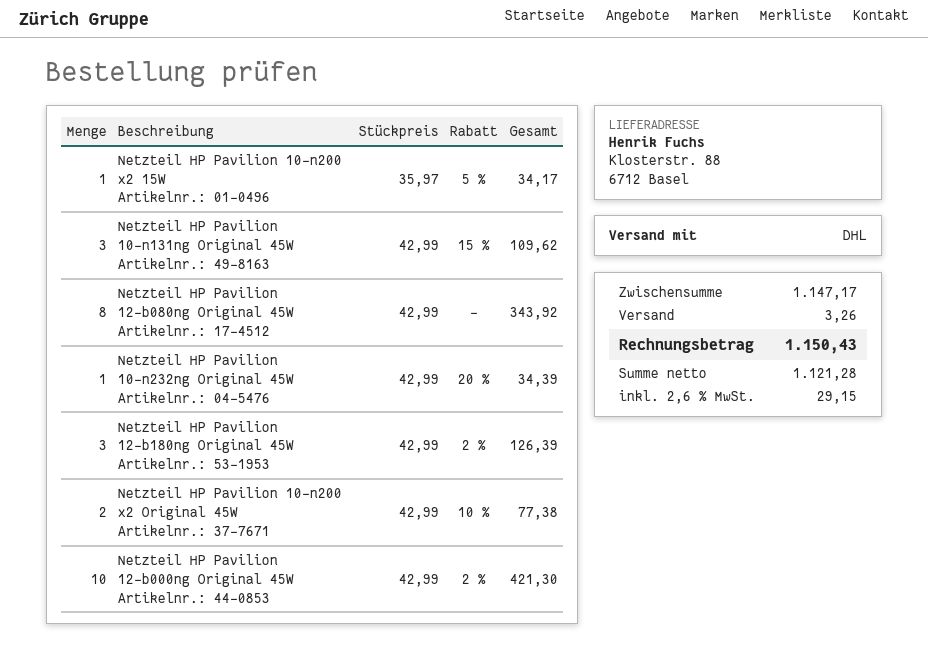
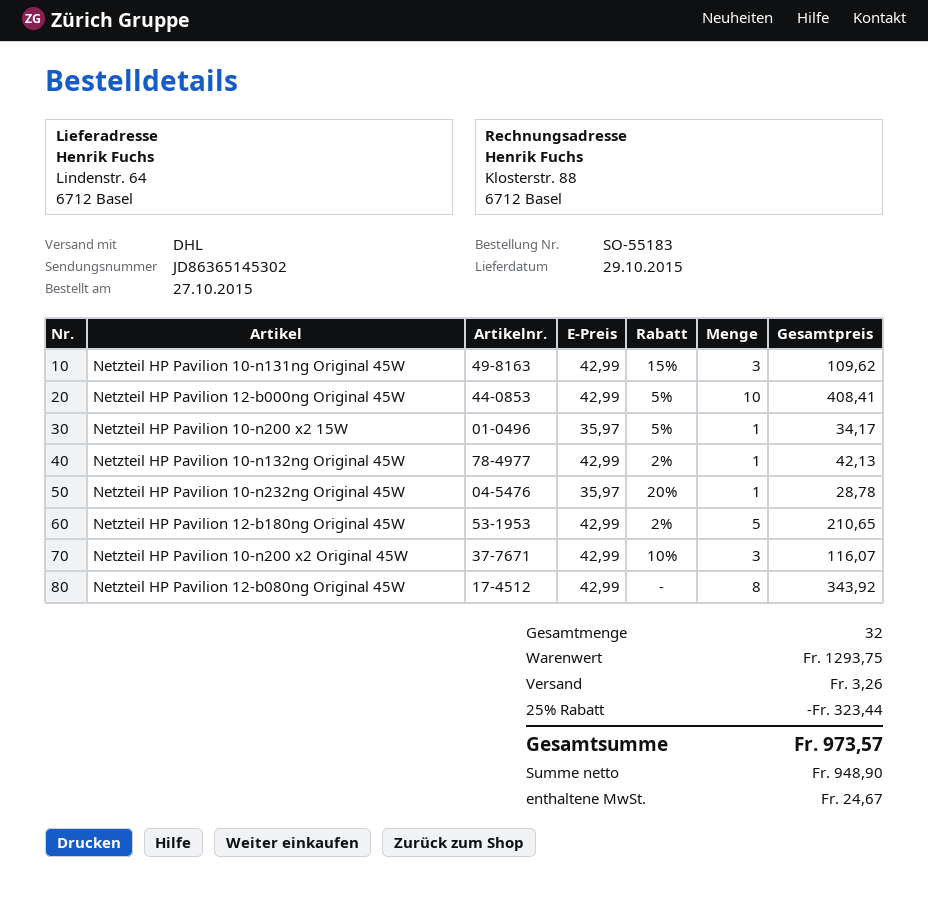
ship to: Klosterstr. 88, 6712 Basel -> Lindenstr. 64, 6712 Basel
Netzteil HP Pavilion 10-n232ng Original 45W: 1 x 42.99 - 20% = 34.39 -> 1 x 35.97 - 20% = 28.78
Netzteil HP Pavilion 12-b180ng Original 45W: 3 x 42.99 - 2% = 126.39 -> 5 x 42.99 - 2% = 210.65
Netzteil HP Pavilion 10-n200 x2 Original 45W: 2 x 42.99 - 10% = 77.38 -> 3 x 42.99 - 10% = 116.07
Netzteil HP Pavilion 12-b000ng Original 45W: 10 x 42.99 - 2% = 421.30 -> 10 x 42.99 - 5% = 408.41
Netzteil HP Pavilion 10-n132ng Original 45W: none -> 1 x 42.99 - 2% = 42.13
subtotal: 1147.17 -> 1293.75
discount: none -> 25% = 323.44
net: 1121.28 -> 948.90
tax: 29.15 -> 24.67
total: 1150.43 -> 973.57

